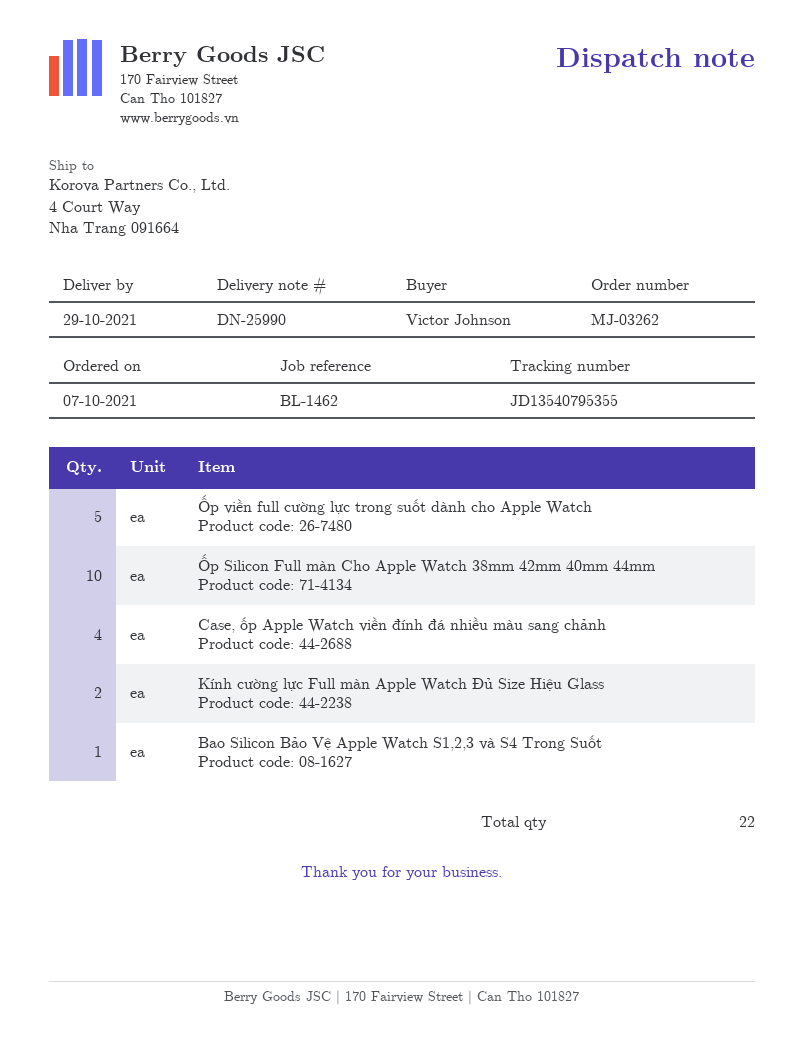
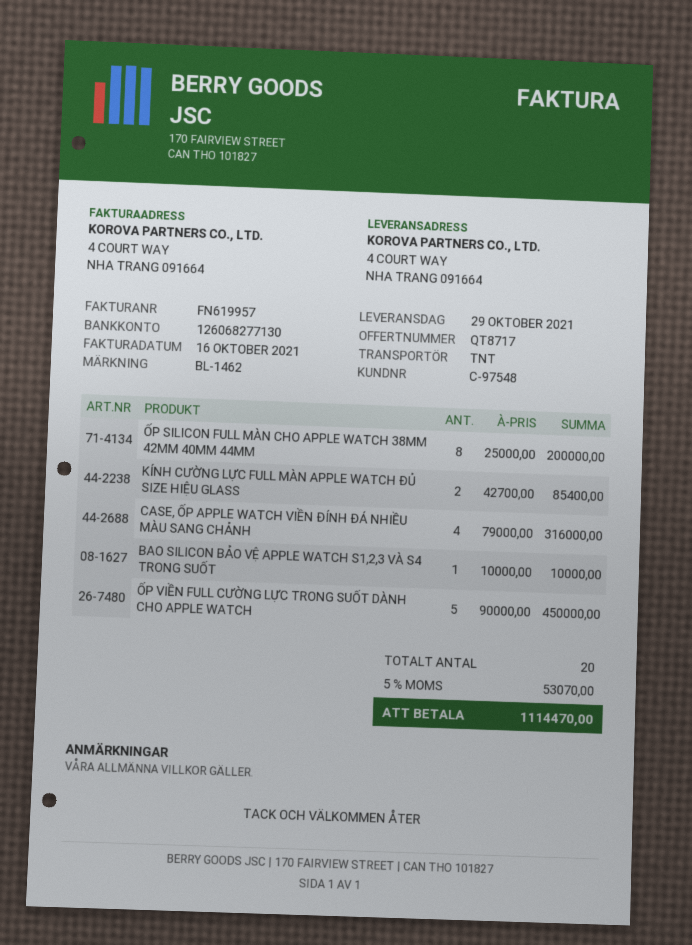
Ốp Silicon Full màn Cho Apple Watch 38mm 42mm 40mm 44mm: 10 -> 8
total quantity: 22 -> 20

